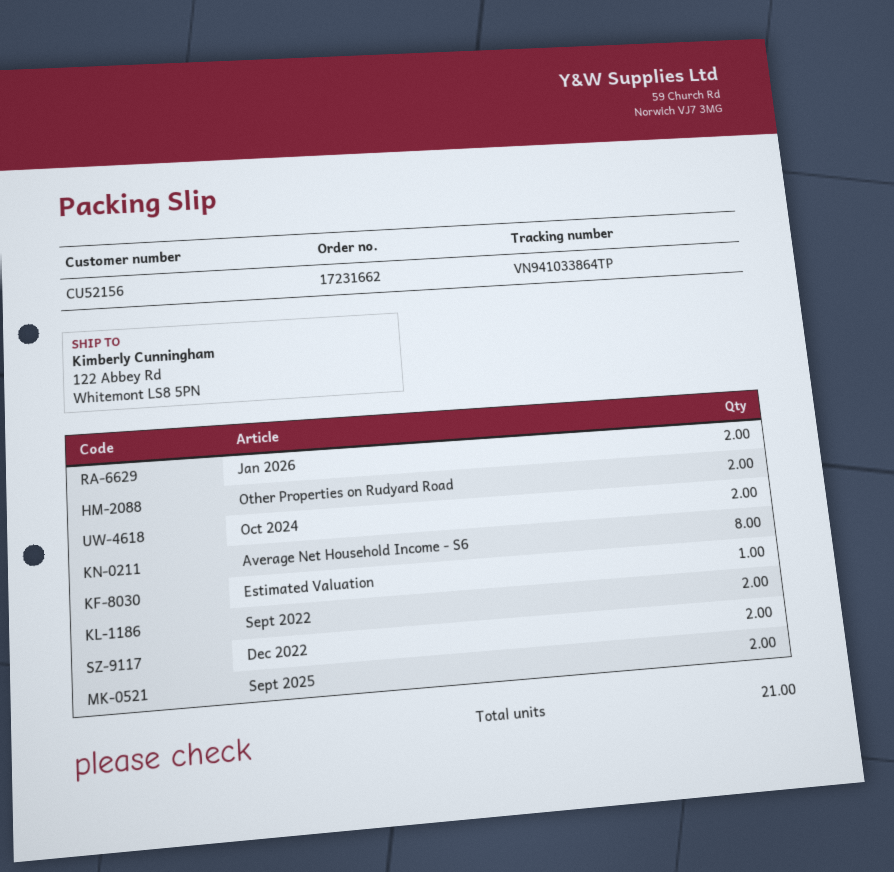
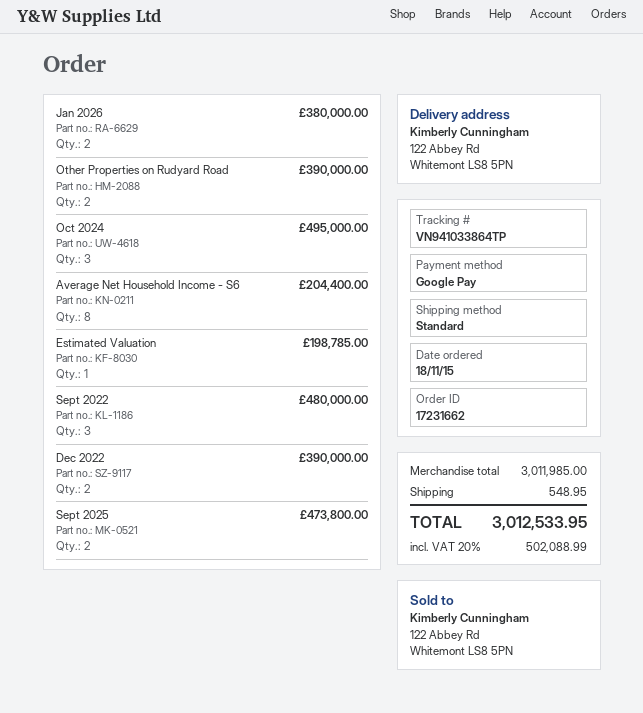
Oct 2024: 2 -> 3
Sept 2022: 2 -> 3

